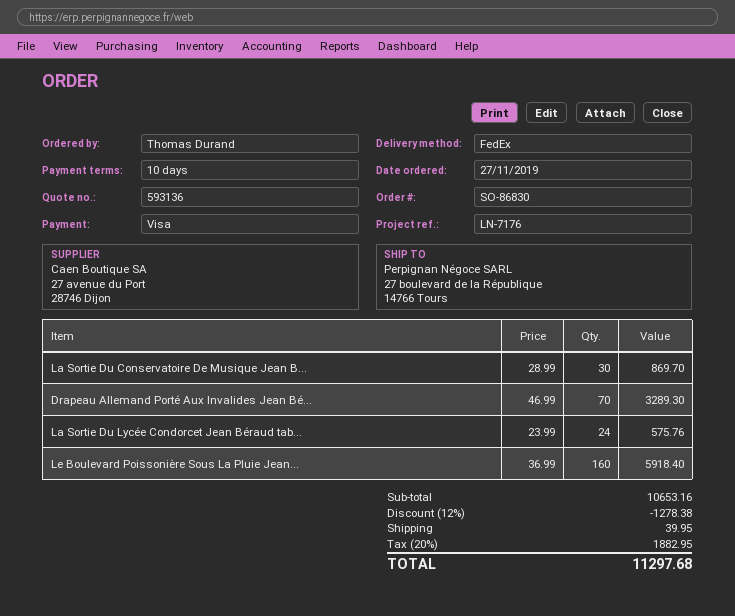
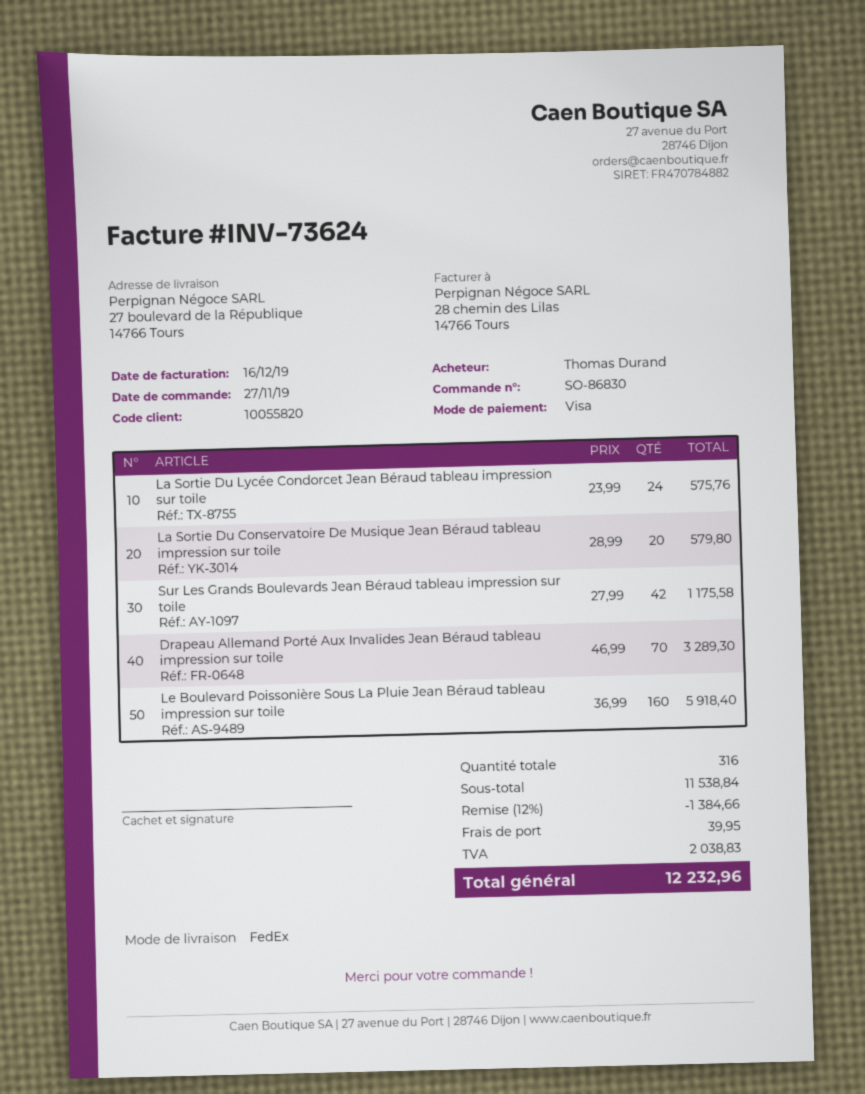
La Sortie Du Conservatoire De Musique Jean B...: 30 x 28.99 = 869.70 -> 20 x 28.99 = 579.80
Sur Les Grands Boulevards Jean Béraud tableau impression sur toile: none -> 42 x 27.99 = 1175.58
subtotal: 10653.16 -> 11538.84
discount: 12% = 1278.38 -> 12% = 1384.66
tax: 1882.95 -> 2038.83
total: 11297.68 -> 12232.96

